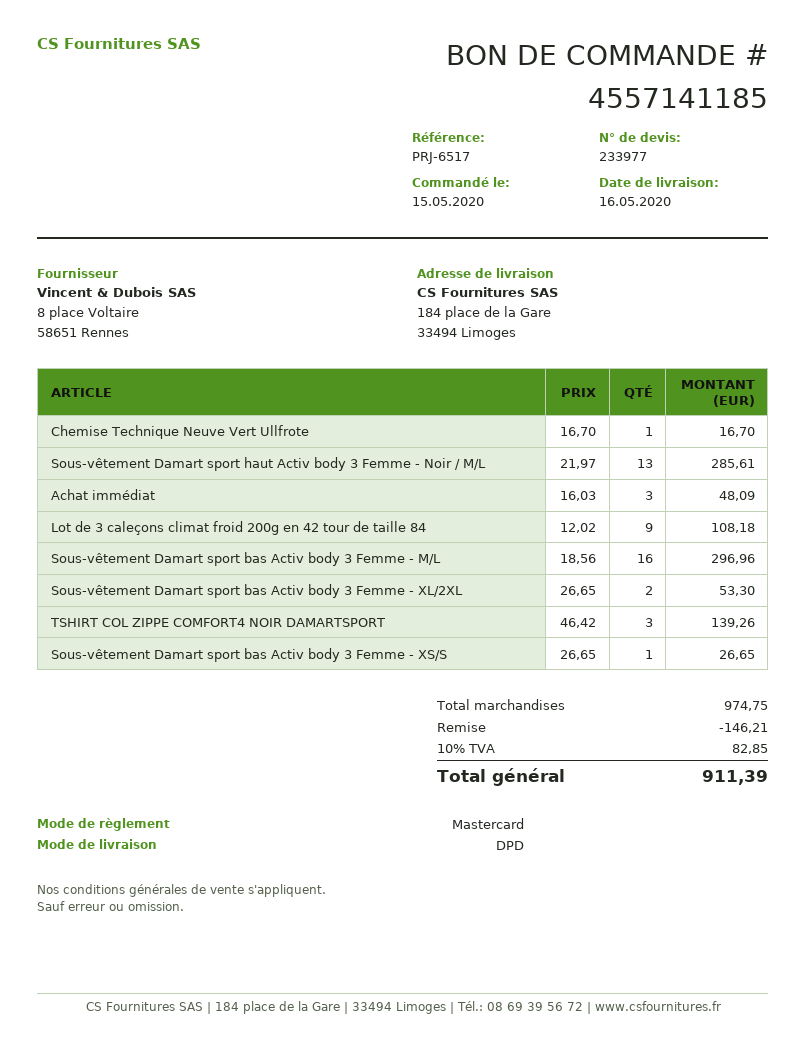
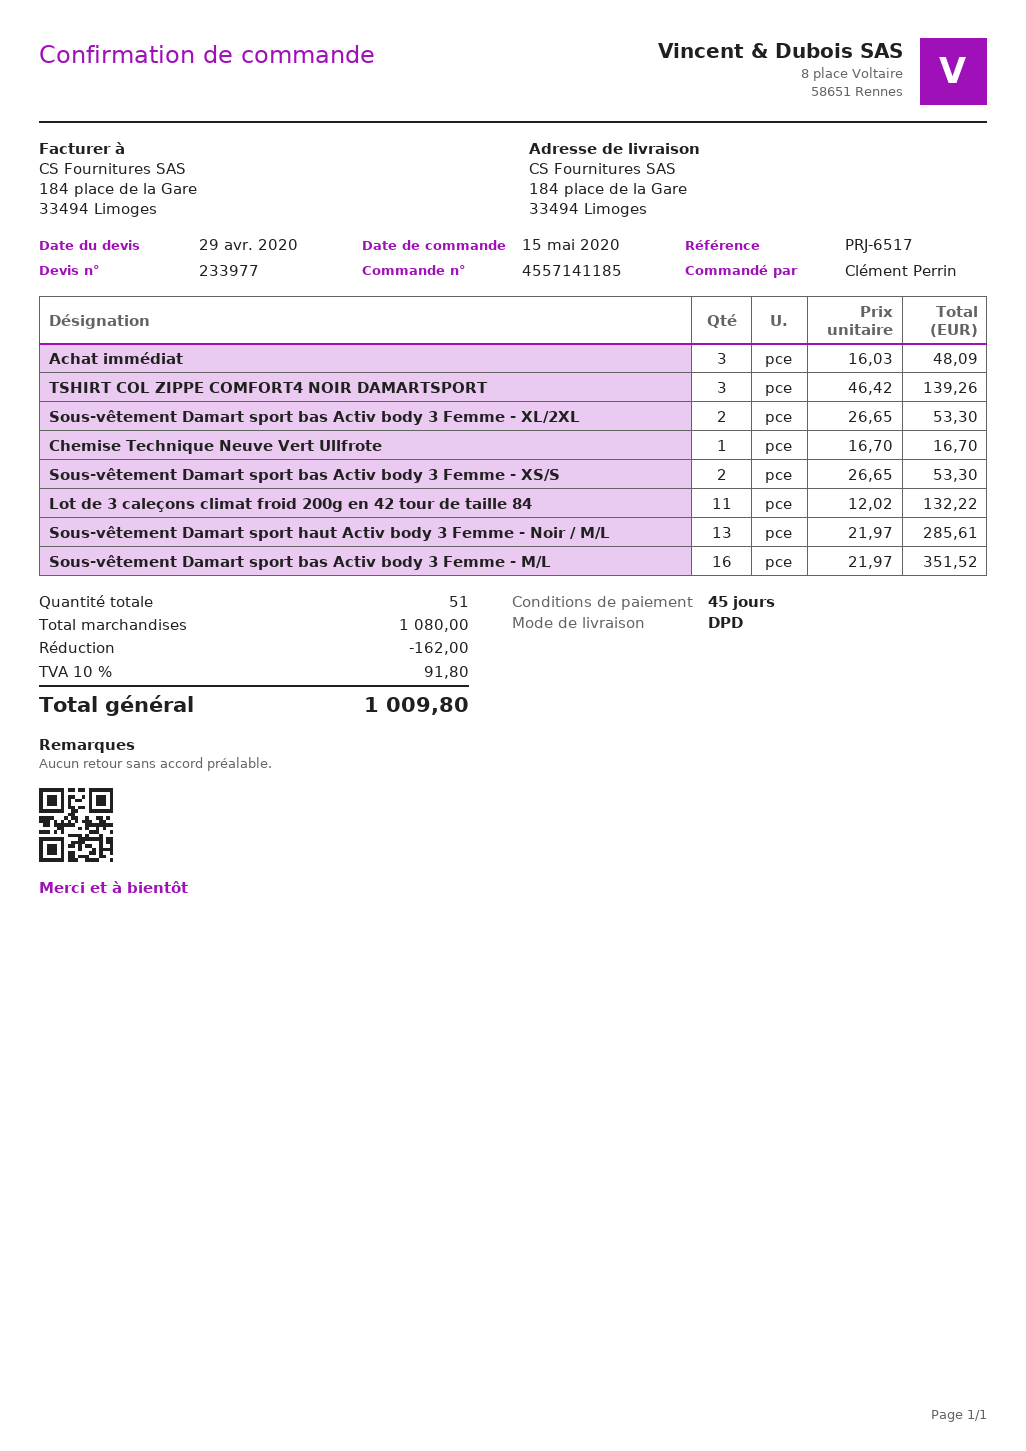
Lot de 3 caleçons climat froid 200g en 42 tour de taille 84: 9 x 12.02 = 108.18 -> 11 x 12.02 = 132.22
Sous-vêtement Damart sport bas Activ body 3 Femme - M/L: 16 x 18.56 = 296.96 -> 16 x 21.97 = 351.52
Sous-vêtement Damart sport bas Activ body 3 Femme - XS/S: 1 x 26.65 = 26.65 -> 2 x 26.65 = 53.30
subtotal: 974.75 -> 1080.00
discount: 146.21 -> 162.00
tax: 10% = 82.85 -> 10% = 91.80
total: 911.39 -> 1009.80

